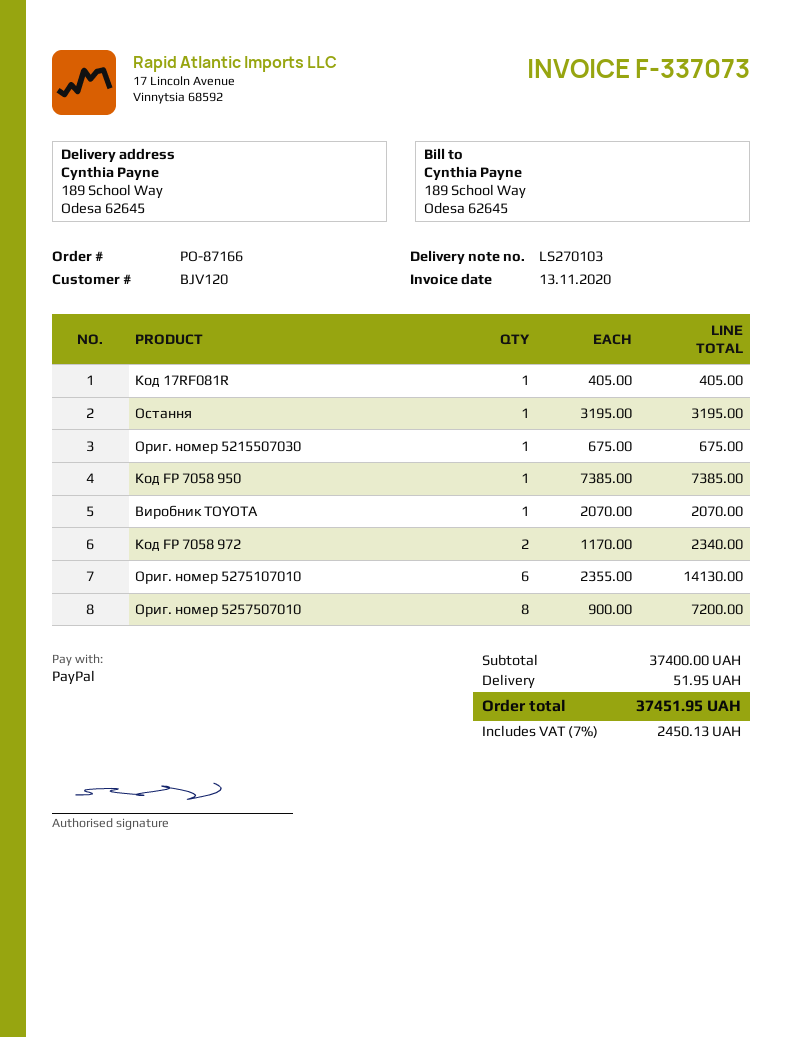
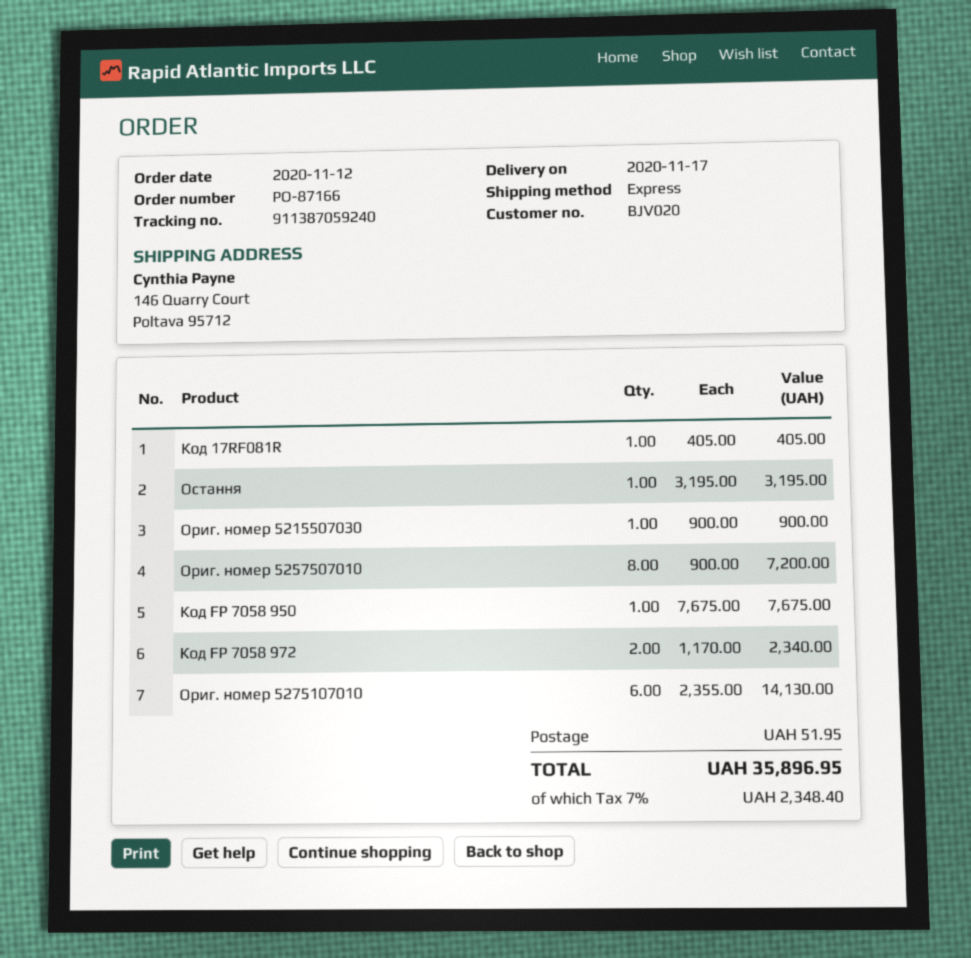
customer number: BJV120 -> BJV020
ship to: 189 School Way, Odesa 62645 -> 146 Quarry Court, Poltava 95712
Ориг. номер 5215507030: 1 x 675.00 = 675.00 -> 1 x 900.00 = 900.00
Код FP 7058 950: 1 x 7385.00 = 7385.00 -> 1 x 7675.00 = 7675.00
Виробник TOYOTA: 1 x 2070.00 = 2070.00 -> none
tax: 7% = 2450.13 -> 7% = 2348.40
total: 37451.95 -> 35896.95

